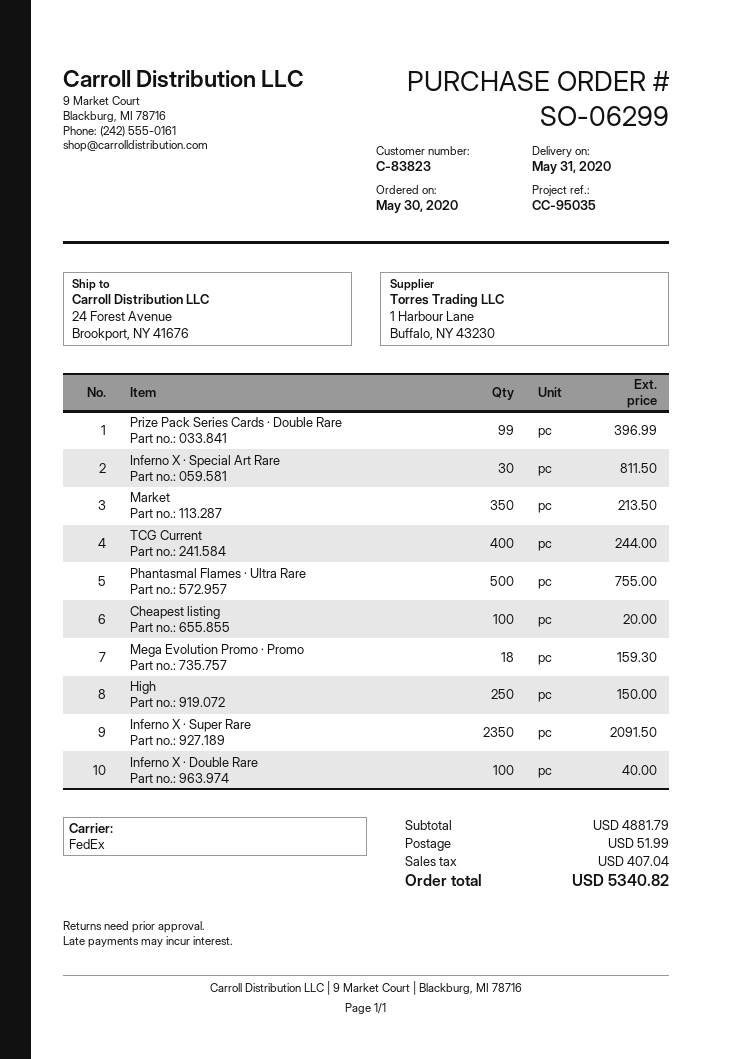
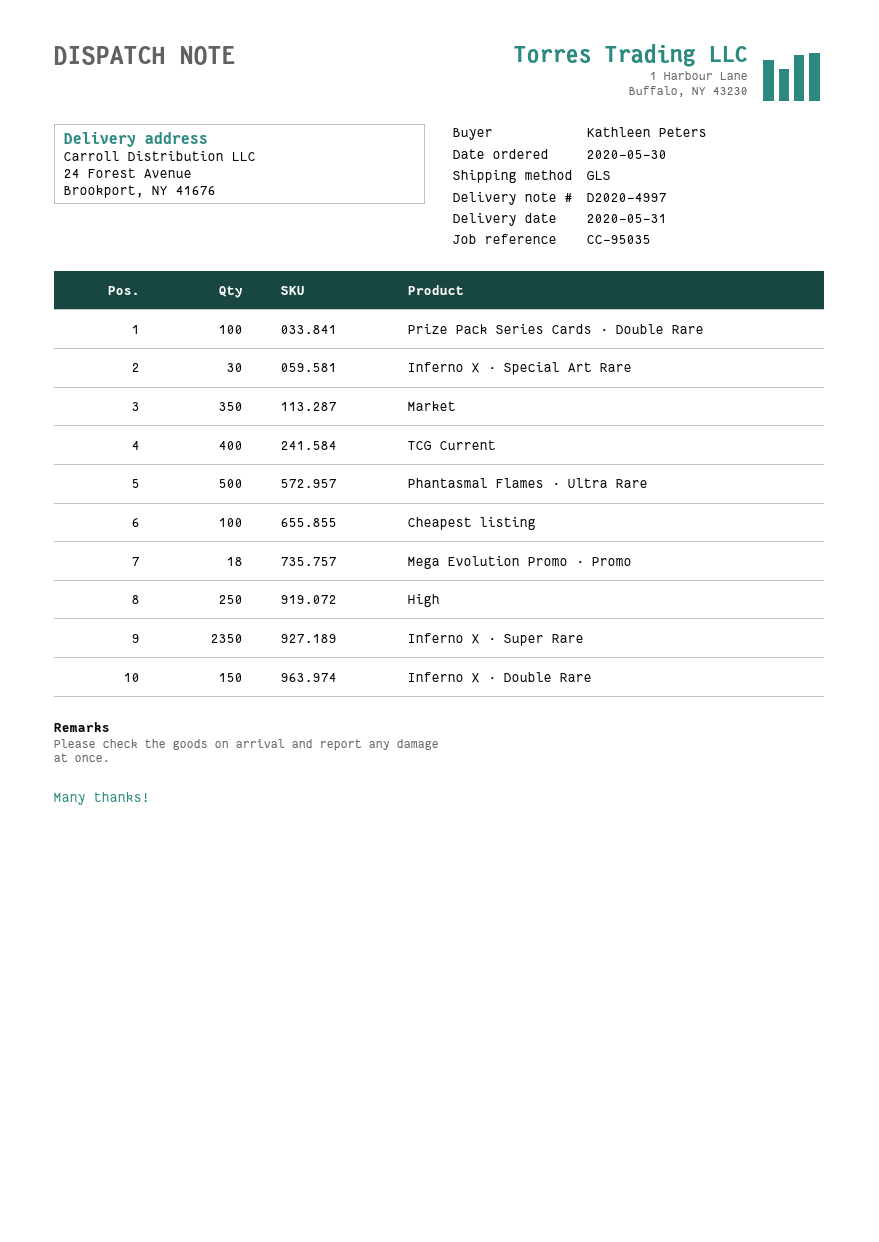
shipping method: FedEx -> GLS
Prize Pack Series Cards · Double Rare: 99 -> 100
Inferno X · Double Rare: 100 -> 150

